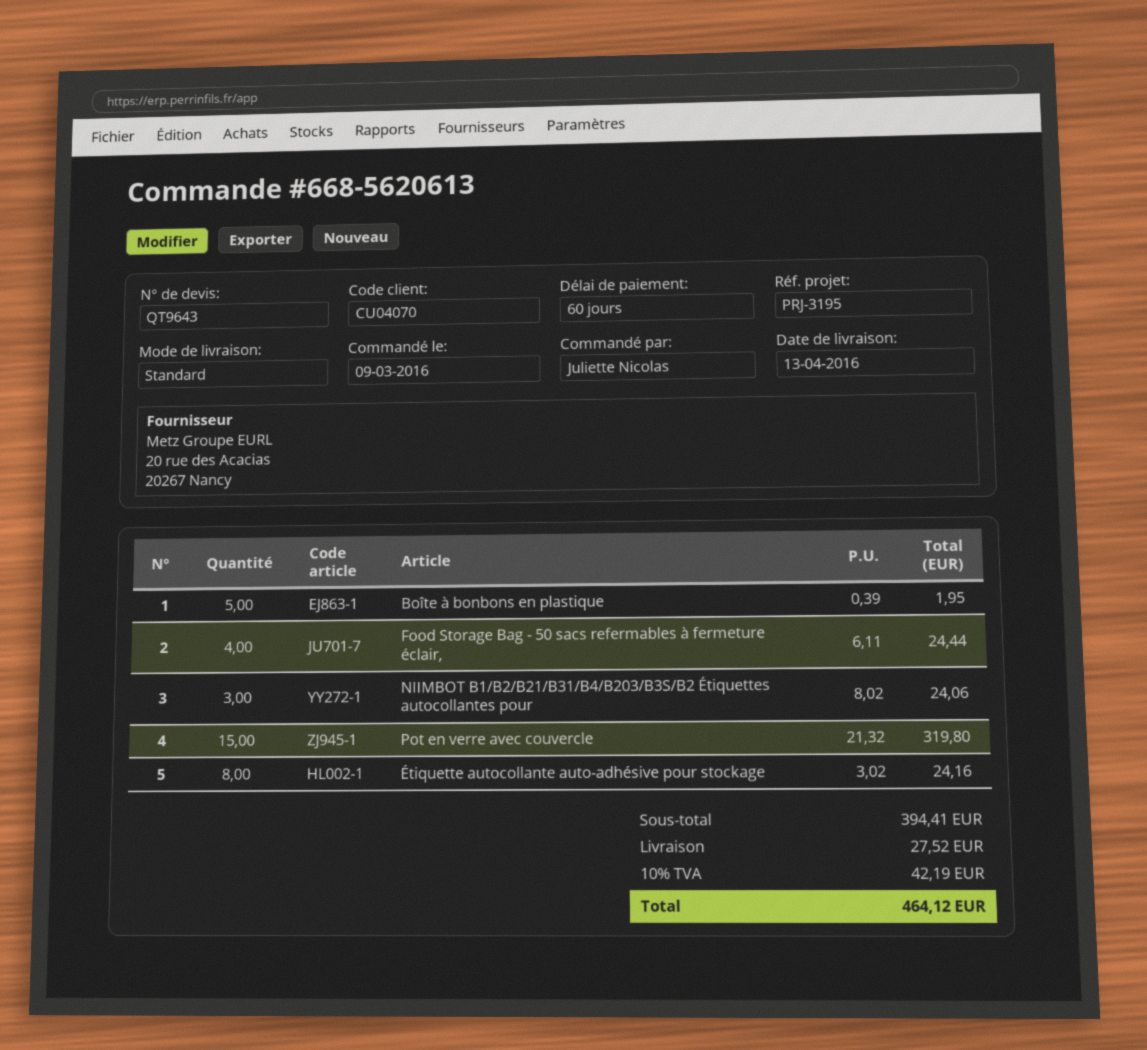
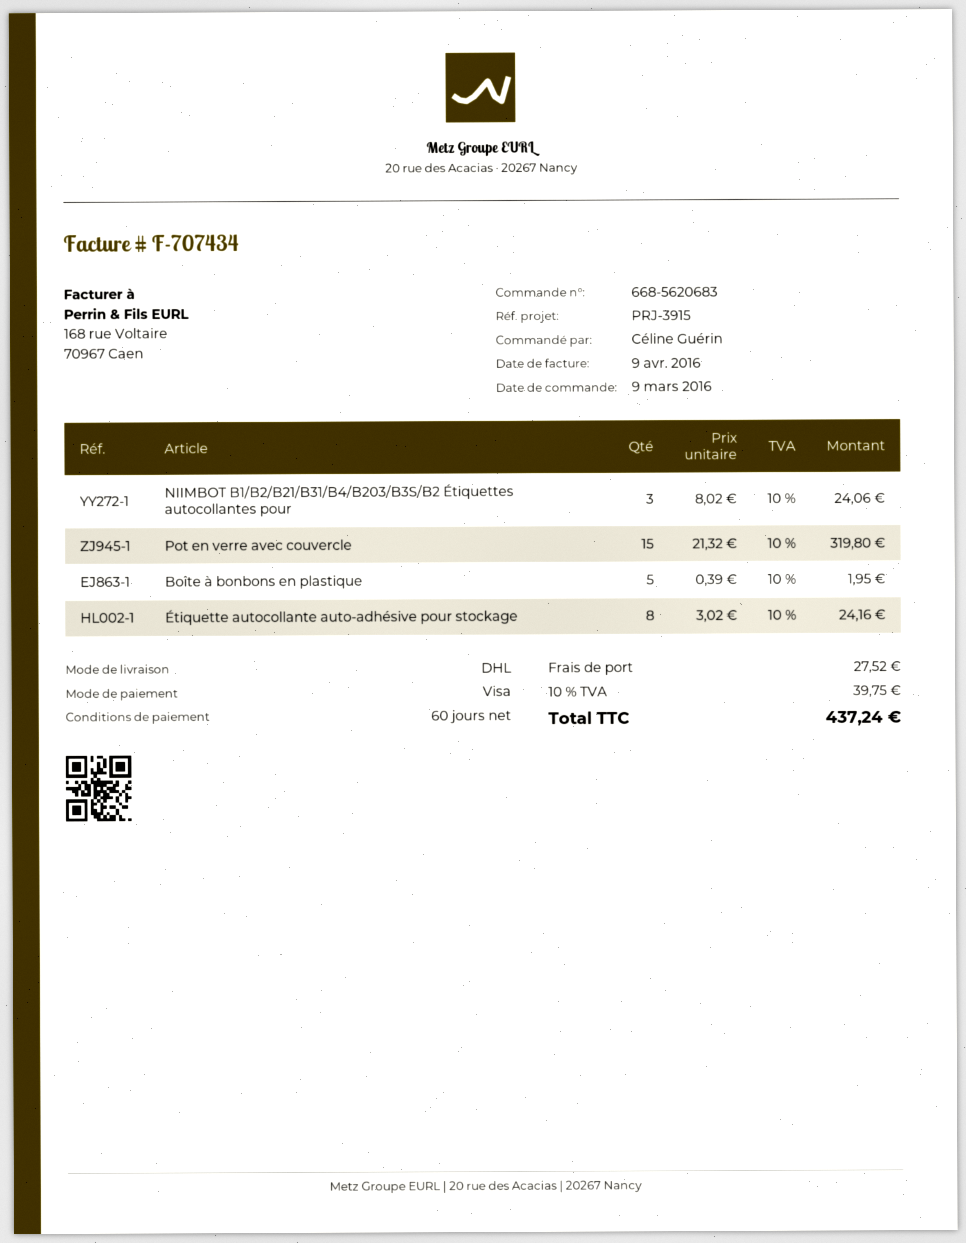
order number: 668-5620613 -> 668-5620683
reference: PRJ-3195 -> PRJ-3915
ordered by: Juliette Nicolas -> Céline Guérin
shipping method: standard -> DHL
Food Storage Bag - 50 sacs refermables à fermeture éclair,: 4 x 6.11 = 24.44 -> none
tax: 10% = 42.19 -> 10% = 39.75
total: 464.12 -> 437.24

